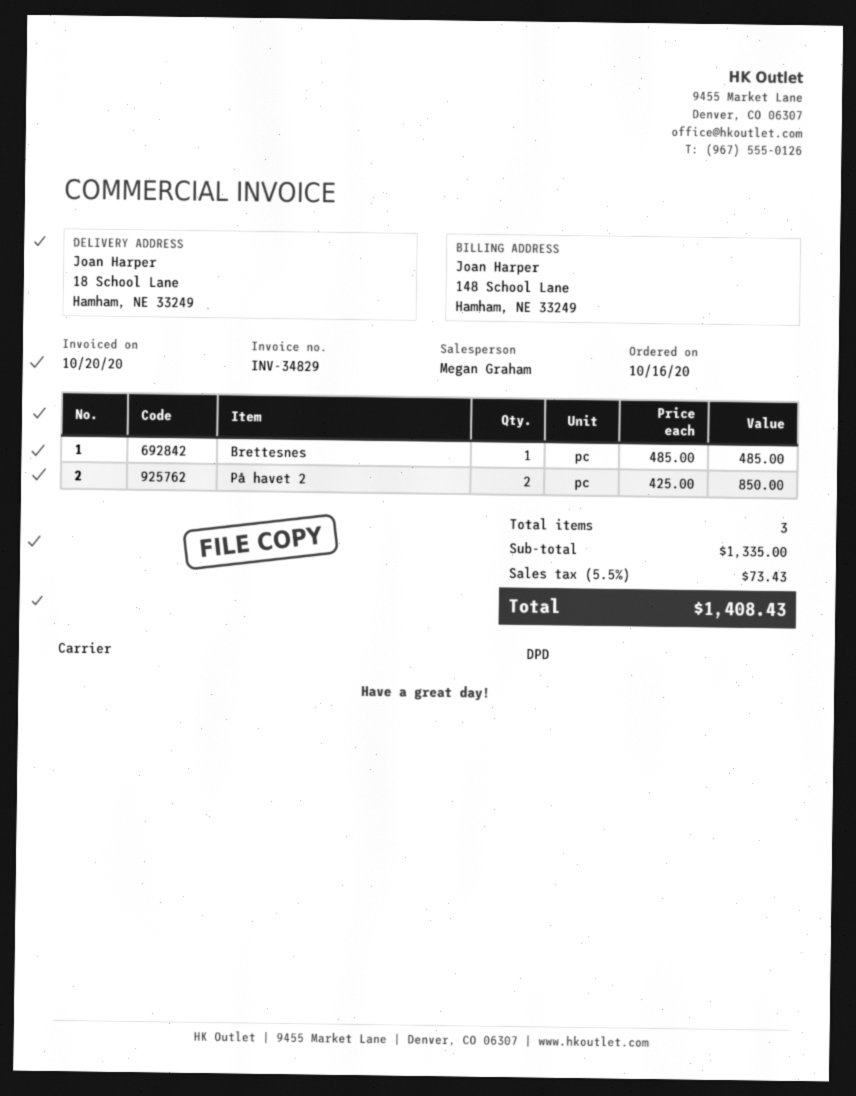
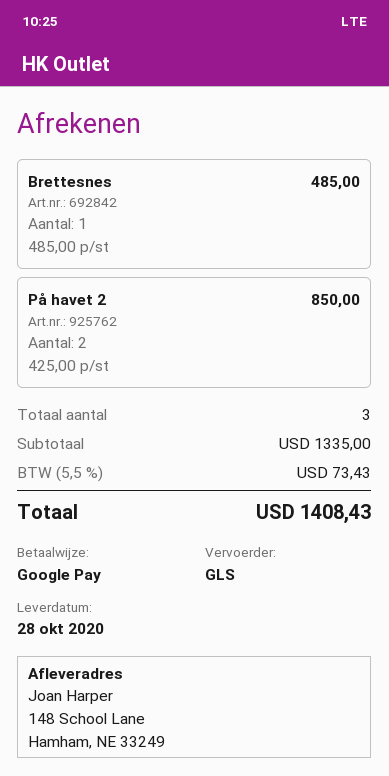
shipping method: DPD -> GLS
ship to: 18 School Lane, Hamham, NE 33249 -> 148 School Lane, Hamham, NE 33249

